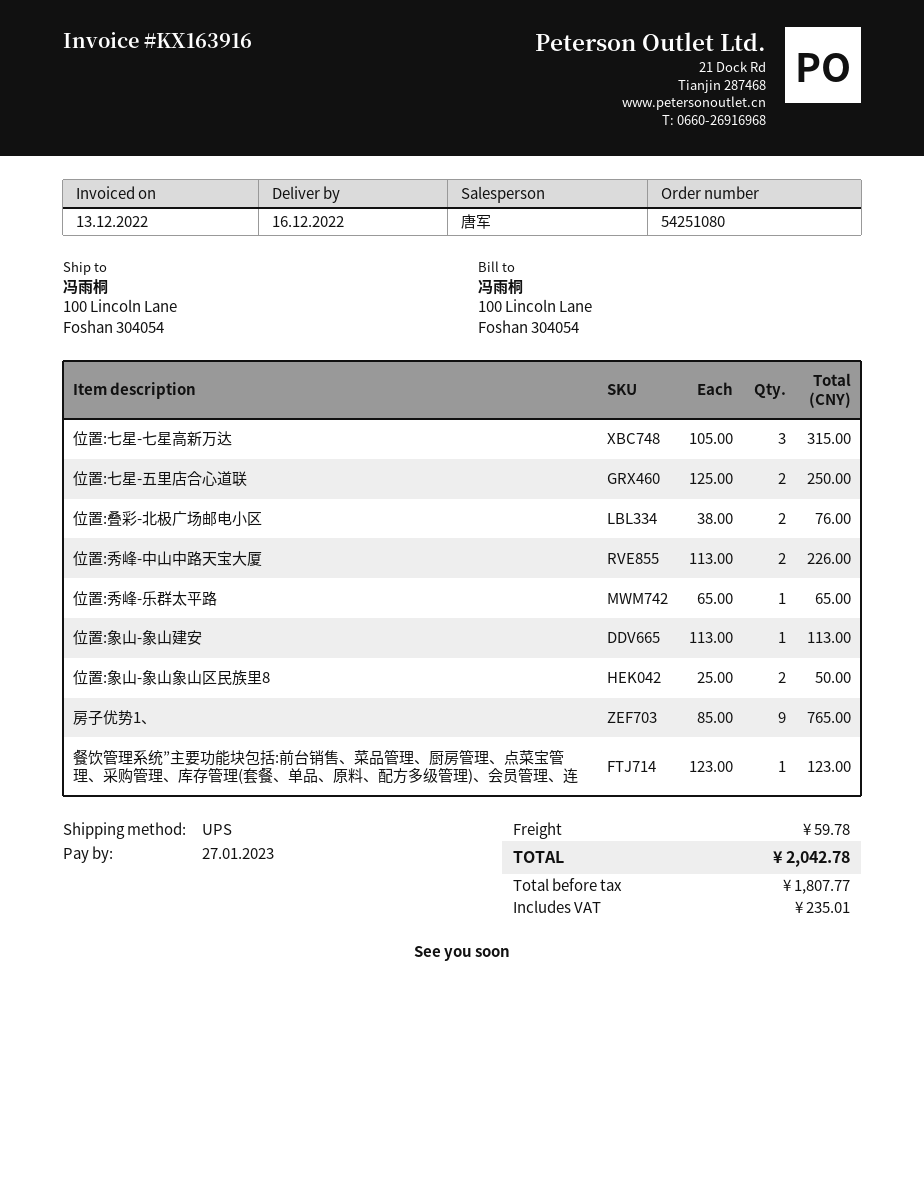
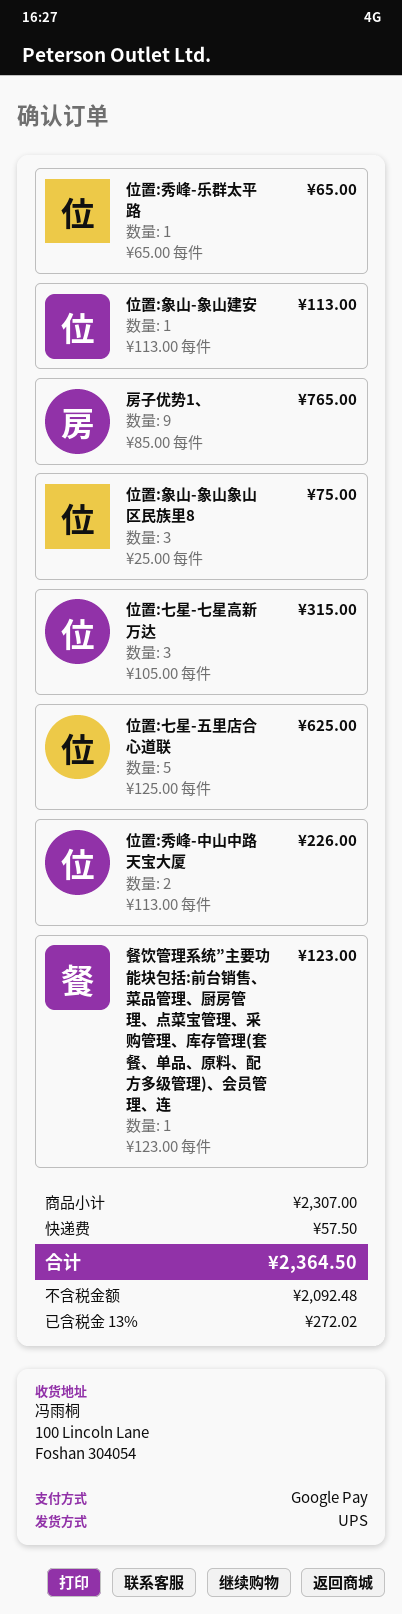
位置:七星-五里店合心道联: 2 x 125.00 = 250.00 -> 5 x 125.00 = 625.00
位置:叠彩-北极广场邮电小区: 2 x 38.00 = 76.00 -> none
位置:象山-象山象山区民族里8: 2 x 25.00 = 50.00 -> 3 x 25.00 = 75.00
shipping: 59.78 -> 57.50
net: 1807.77 -> 2092.48
tax: 235.01 -> 272.02
total: 2042.78 -> 2364.50

